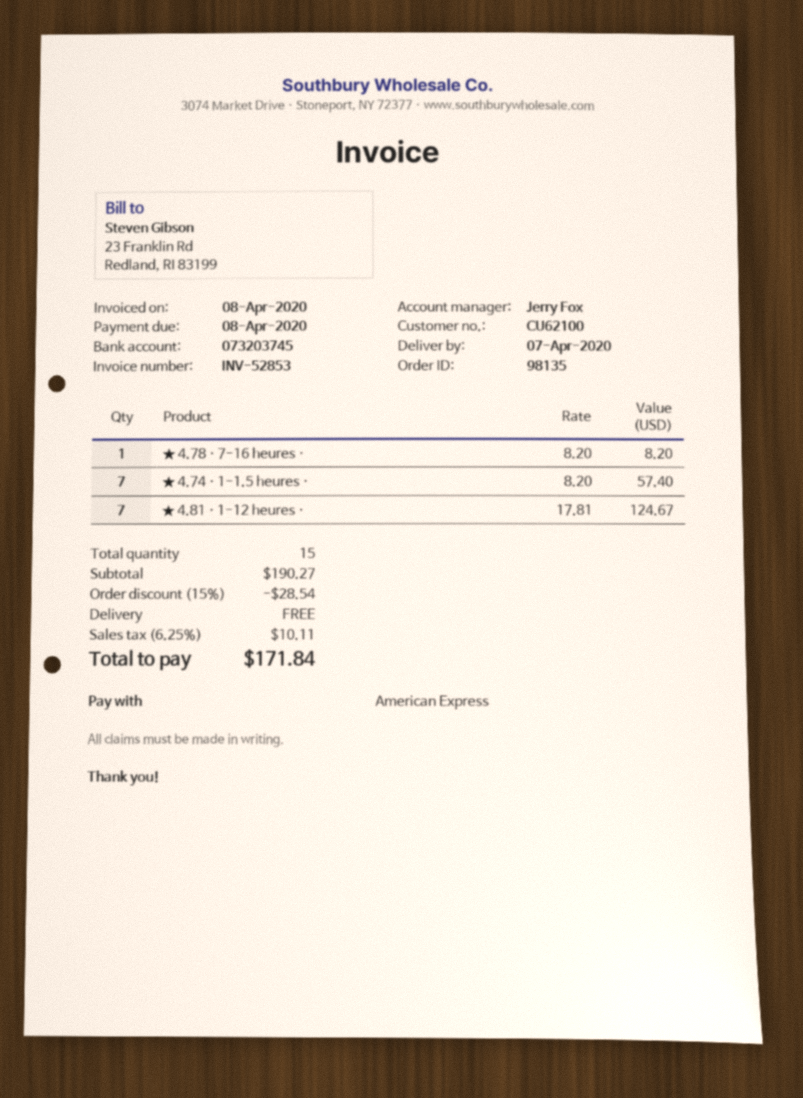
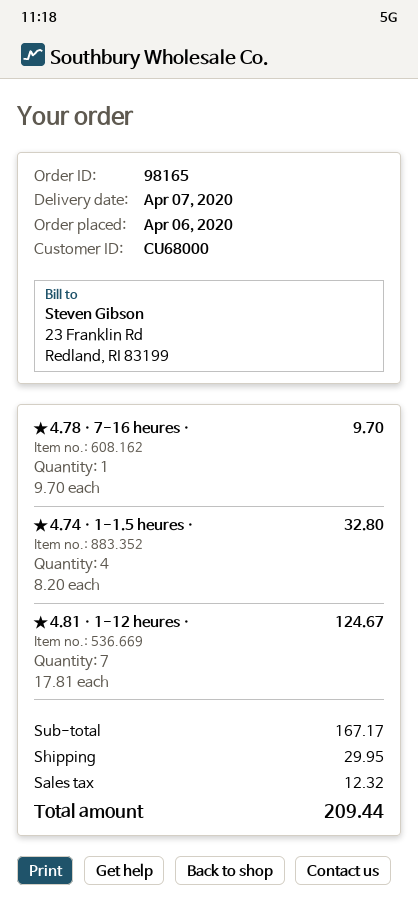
order number: 98135 -> 98165
customer number: CU62100 -> CU68000
★ 4.78 · 7-16 heures ·: 1 x 8.20 = 8.20 -> 1 x 9.70 = 9.70
★ 4.74 · 1-1.5 heures ·: 7 x 8.20 = 57.40 -> 4 x 8.20 = 32.80
subtotal: 190.27 -> 167.17
discount: 15% = 28.54 -> none
shipping: 0.00 -> 29.95
tax: 10.11 -> 12.32
total: 171.84 -> 209.44

